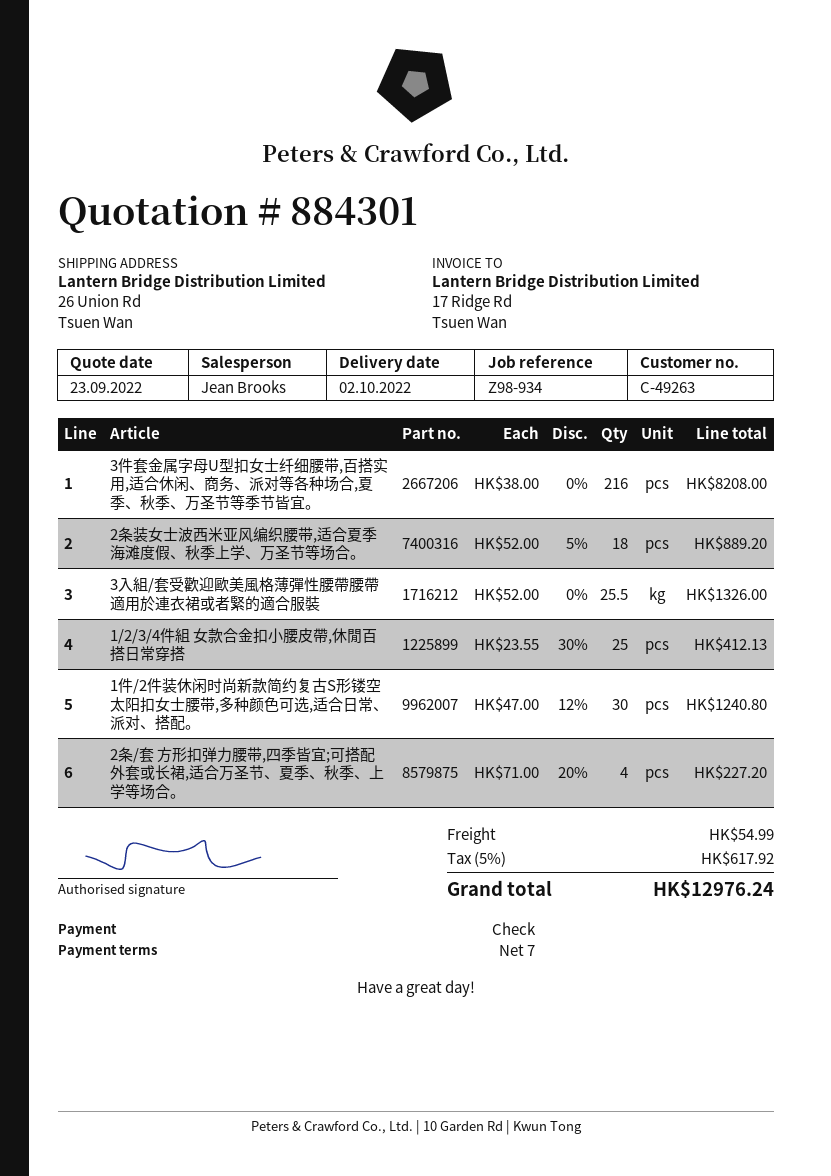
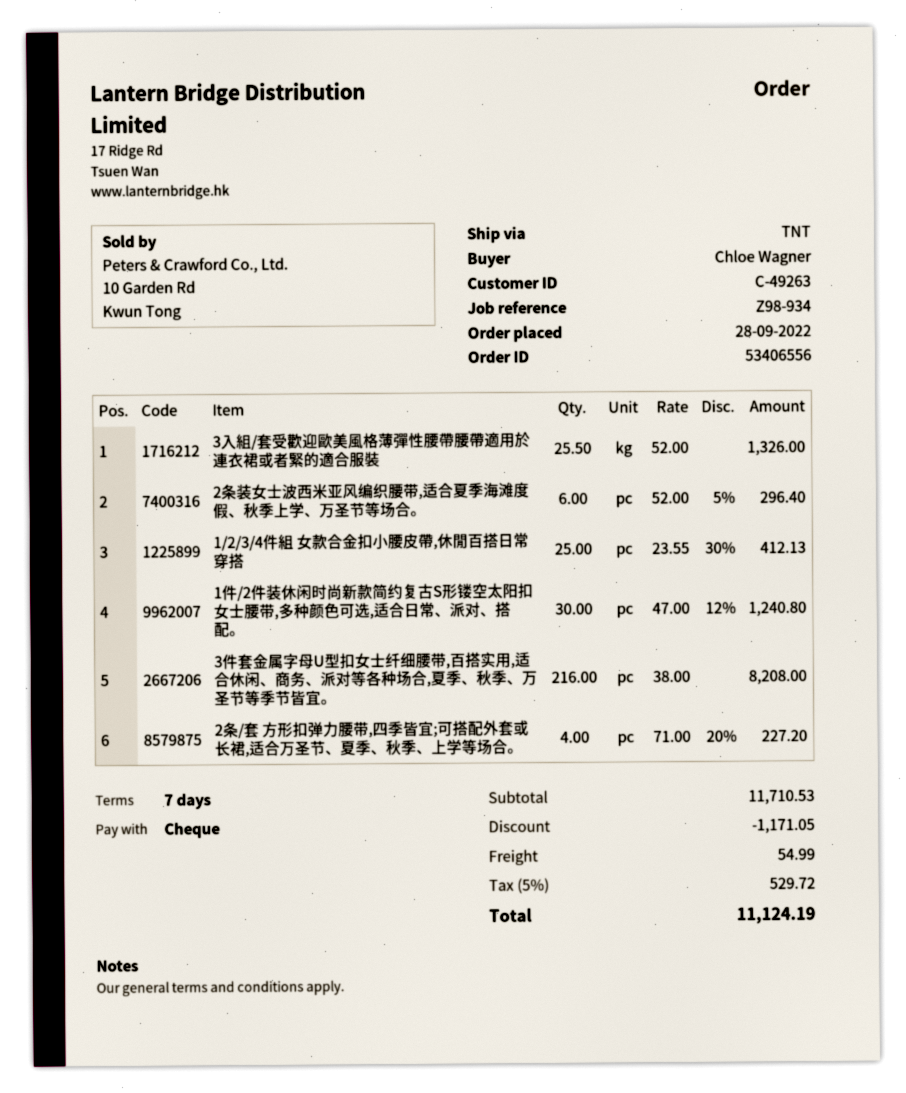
2条装女士波西米亚风编织腰带,适合夏季海滩度假、秋季上学、万圣节等场合。: 18 x 52.00 - 5% = 889.20 -> 6 x 52.00 - 5% = 296.40
discount: none -> 1171.05
tax: 5% = 617.92 -> 5% = 529.72
total: 12976.24 -> 11124.19

